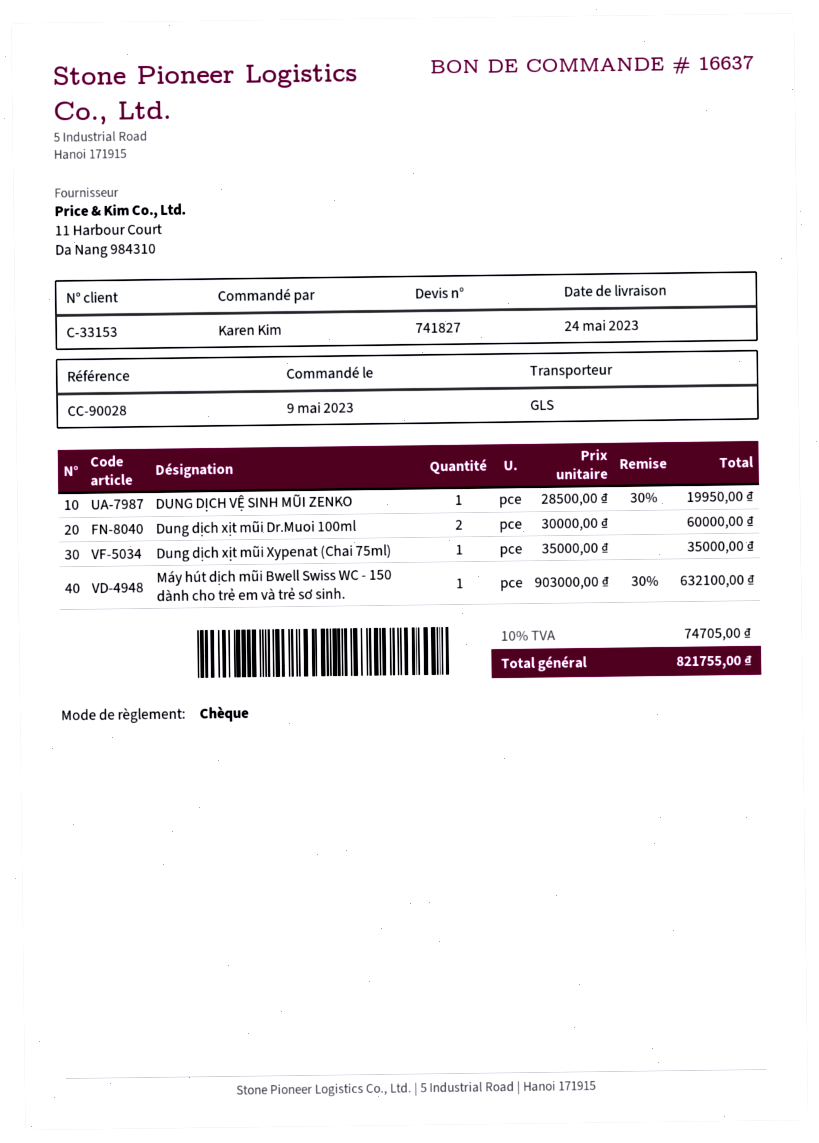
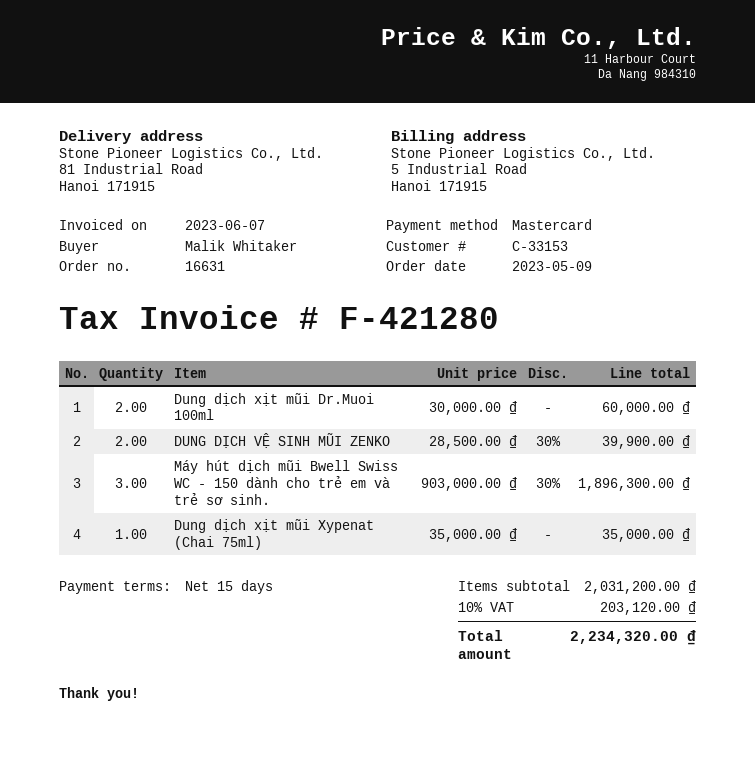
order number: 16637 -> 16631
ordered by: Karen Kim -> Malik Whitaker
payment method: cheque -> Mastercard
DUNG DỊCH VỆ SINH MŨI ZENKO: 1 x 28500.00 - 30% = 19950.00 -> 2 x 28500.00 - 30% = 39900.00
Máy hút dịch mũi Bwell Swiss WC - 150 dành cho trẻ em và trẻ sơ sinh.: 1 x 903000.00 - 30% = 632100.00 -> 3 x 903000.00 - 30% = 1896300.00
tax: 10% = 74705.00 -> 10% = 203120.00
total: 821755.00 -> 2234320.00

